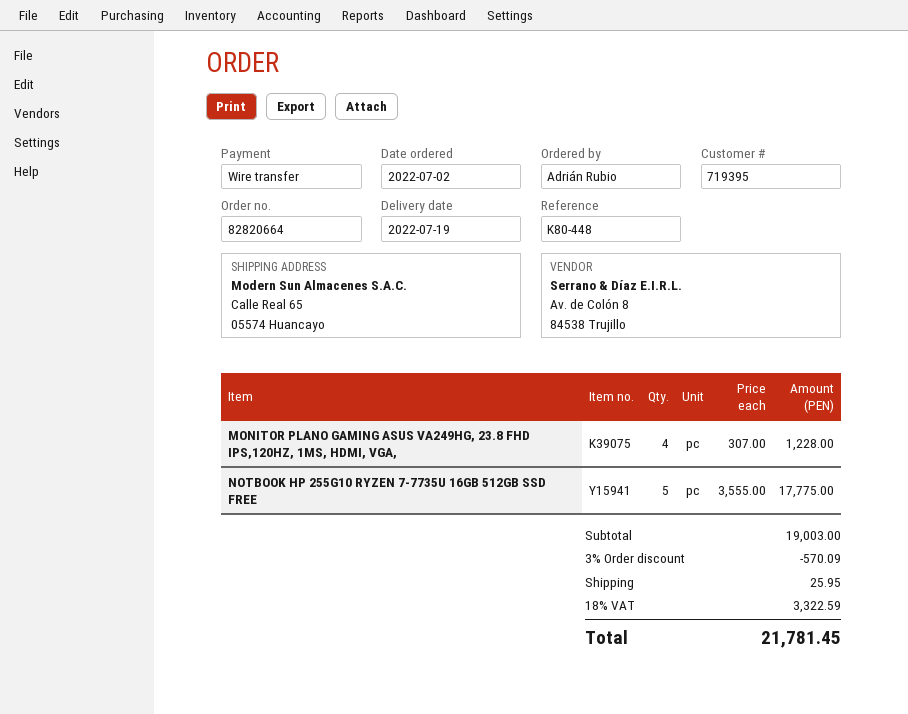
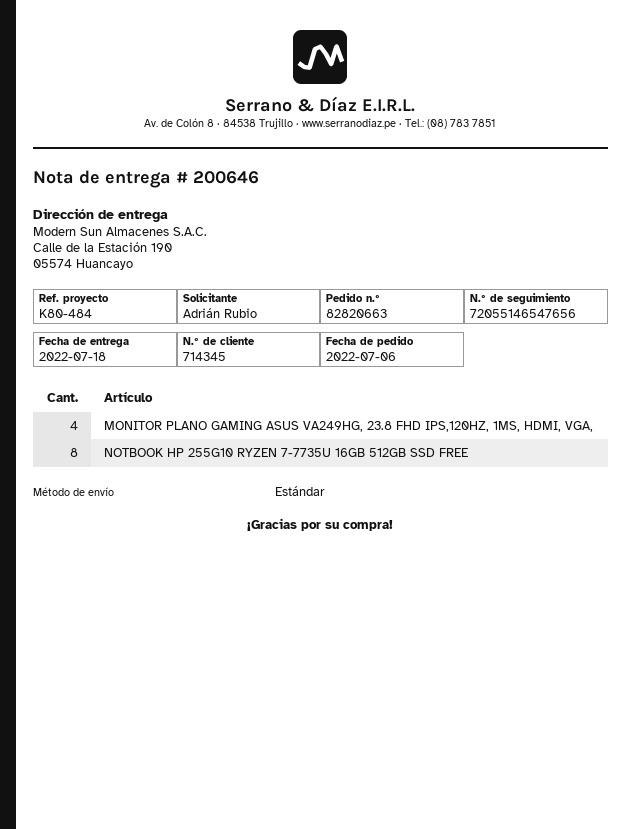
order number: 82820664 -> 82820663
order date: 2022-07-02 -> 2022-07-06
delivery date: 2022-07-19 -> 2022-07-18
customer number: 719395 -> 714345
reference: K80-448 -> K80-484
ship to: Calle Real 65, 05574 Huancayo -> Calle de la Estación 190, 05574 Huancayo
NOTBOOK HP 255G10 RYZEN 7-7735U 16GB 512GB SSD FREE: 5 -> 8

